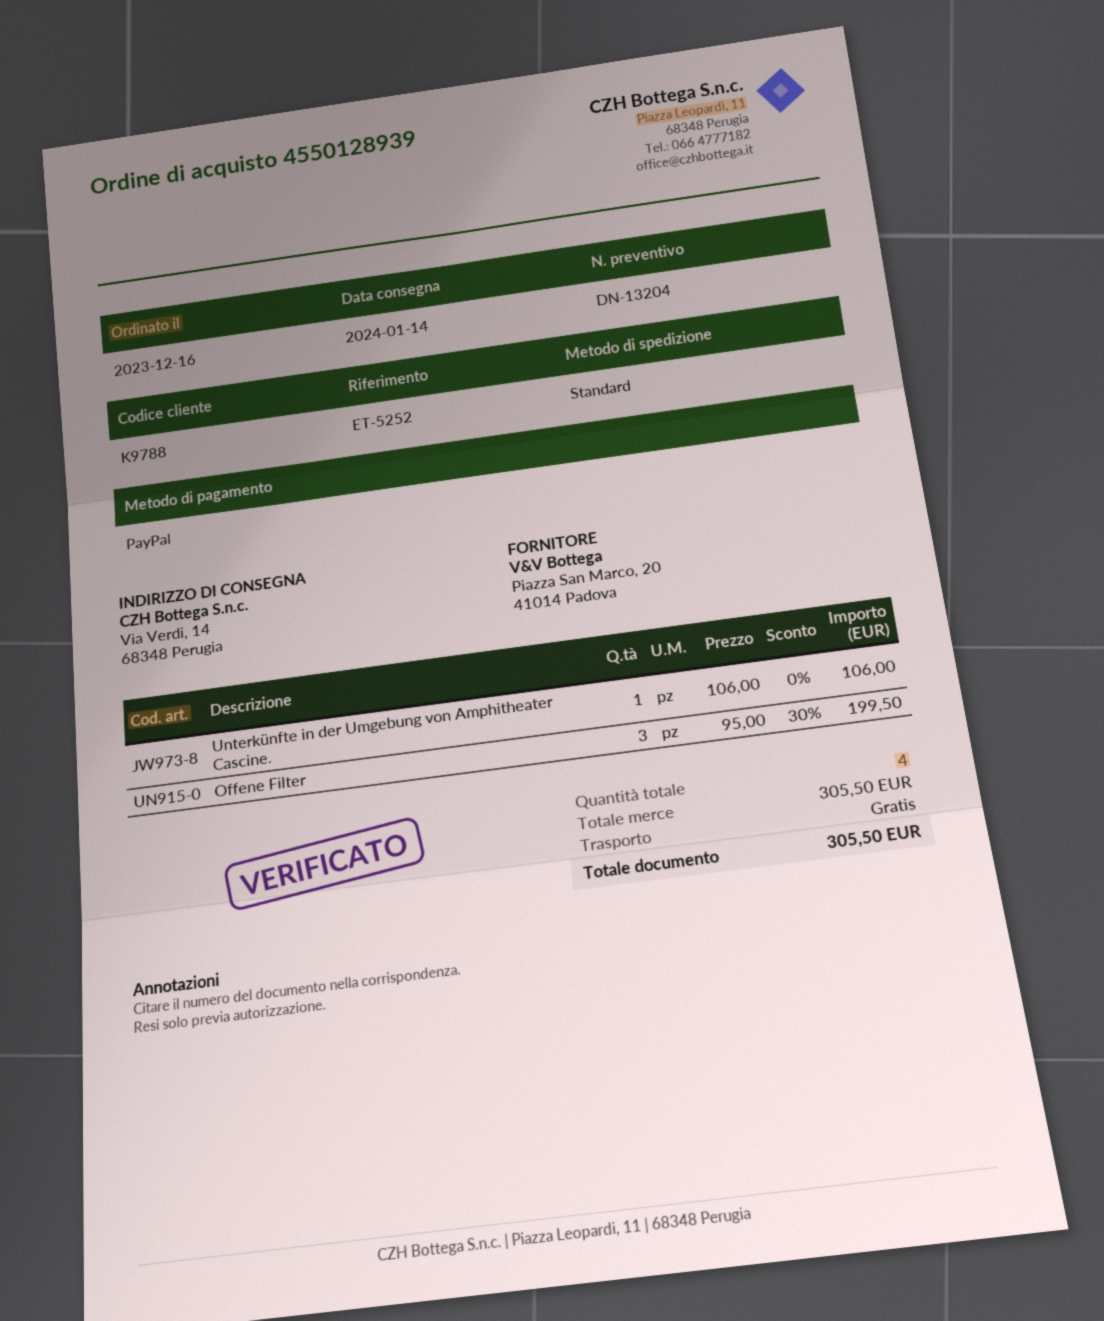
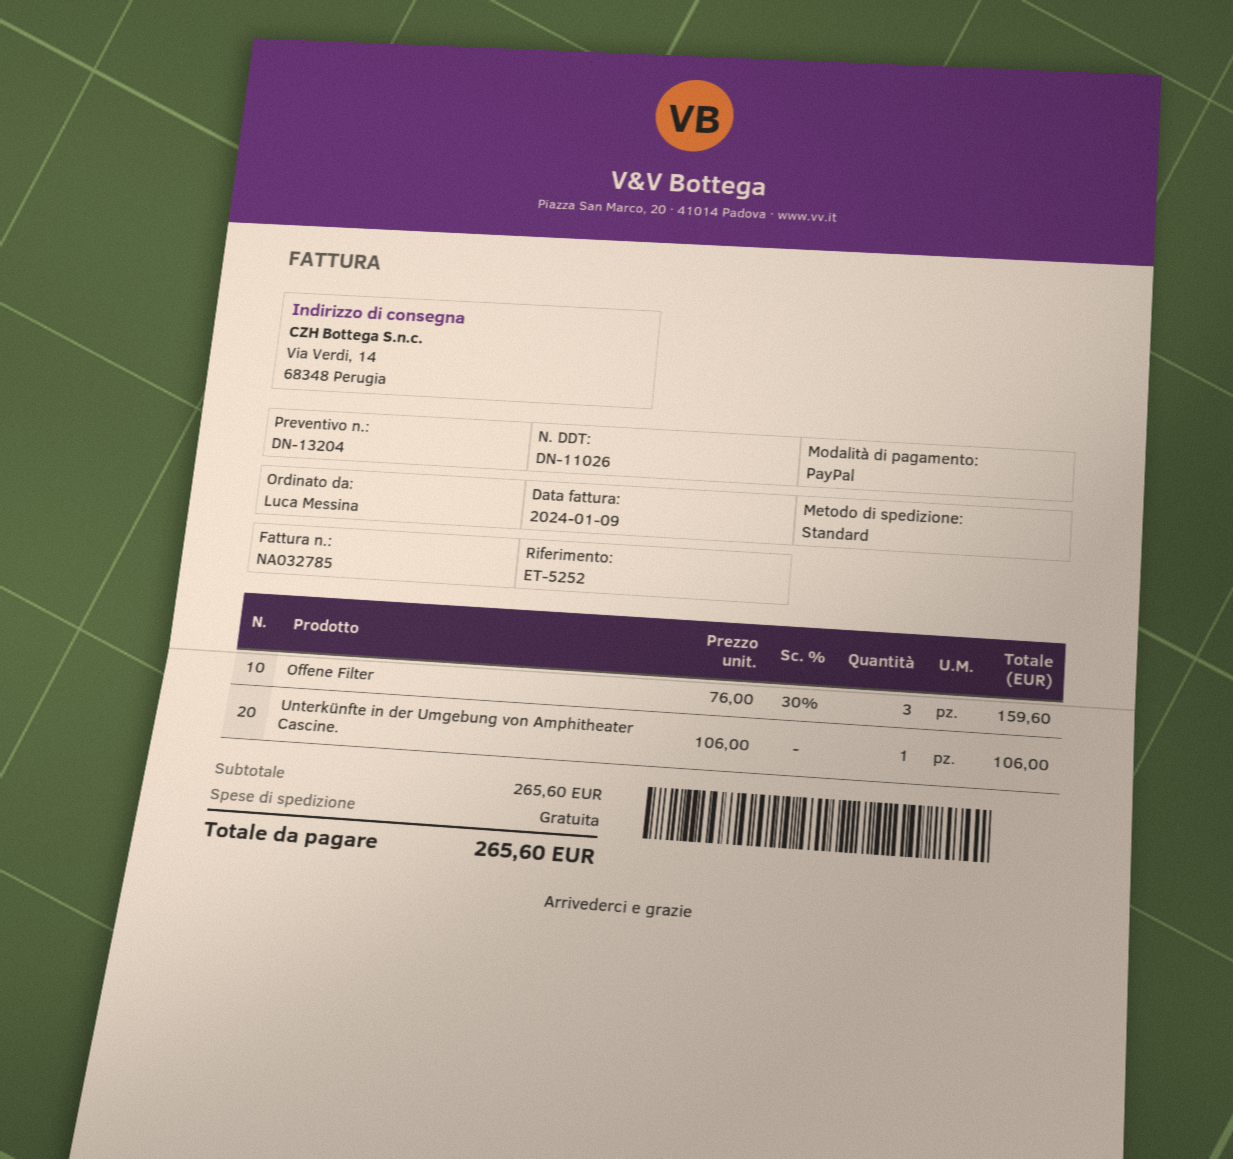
Offene Filter: 3 x 95.00 - 30% = 199.50 -> 3 x 76.00 - 30% = 159.60
subtotal: 305.50 -> 265.60
total: 305.50 -> 265.60

